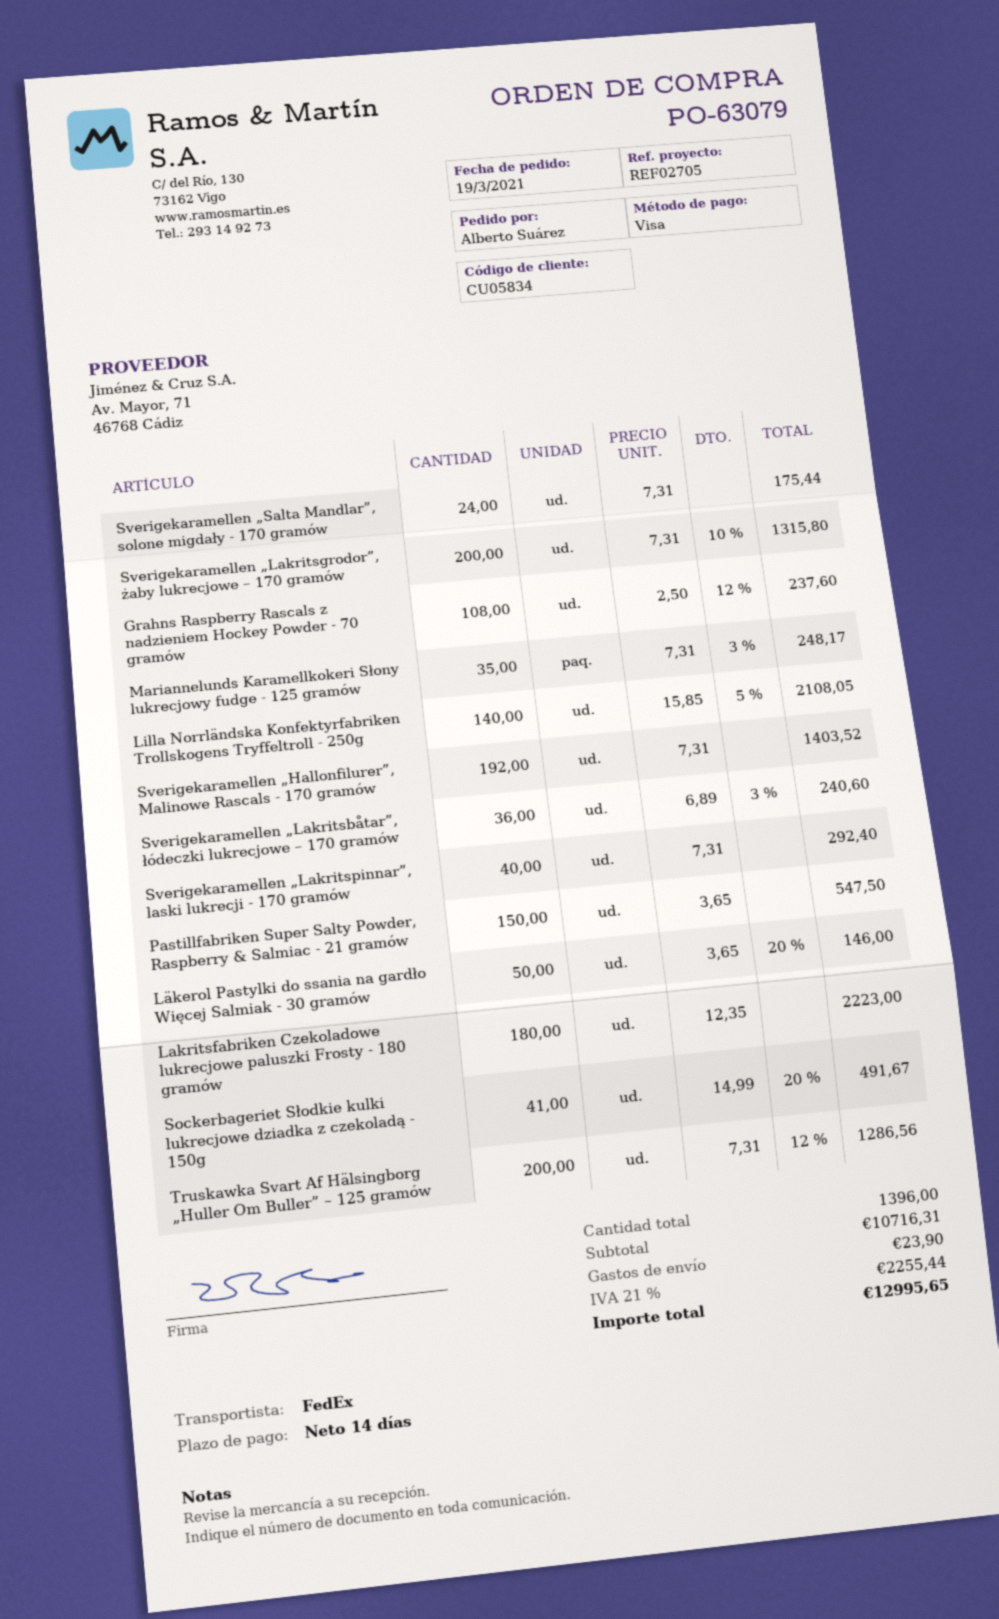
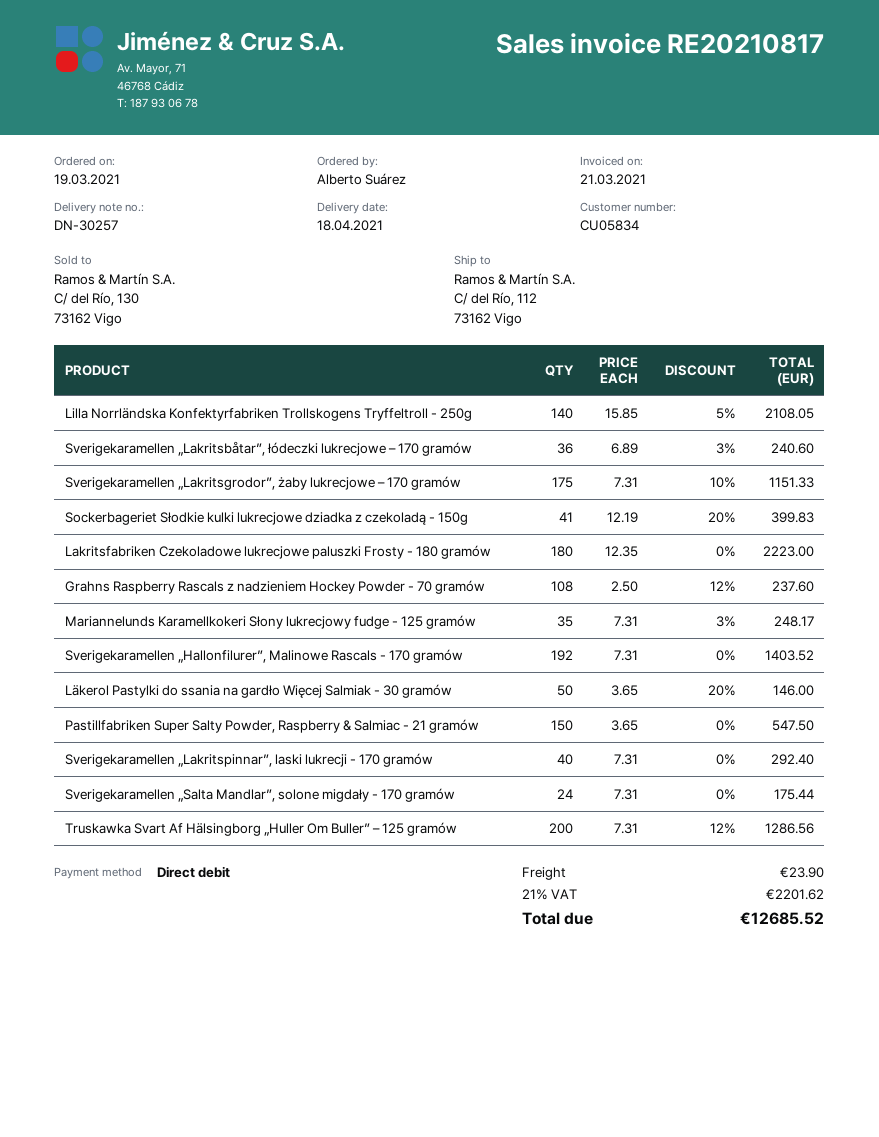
payment method: Visa -> direct debit
Sverigekaramellen „Lakritsgrodor”, żaby lukrecjowe – 170 gramów: 200 x 7.31 - 10% = 1315.80 -> 175 x 7.31 - 10% = 1151.33
Sockerbageriet Słodkie kulki lukrecjowe dziadka z czekoladą - 150g: 41 x 14.99 - 20% = 491.67 -> 41 x 12.19 - 20% = 399.83
tax: 21% = 2255.44 -> 21% = 2201.62
total: 12995.65 -> 12685.52

